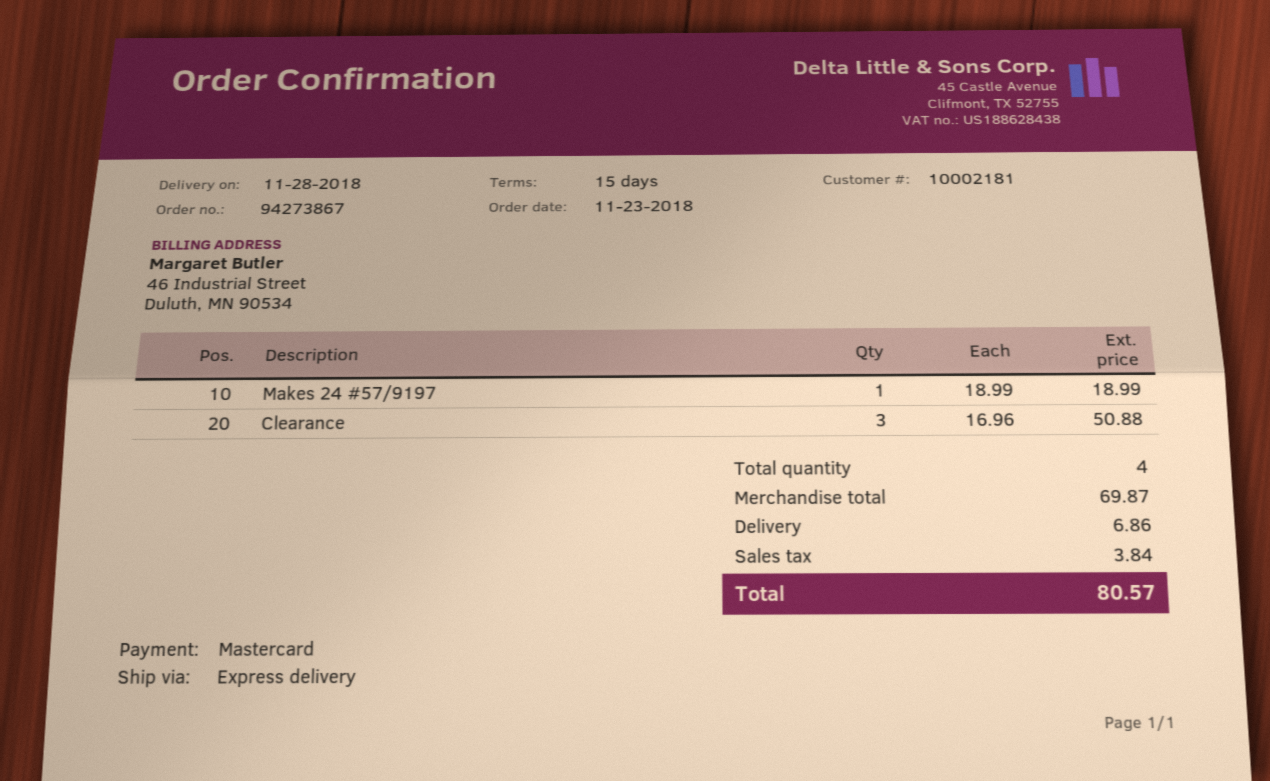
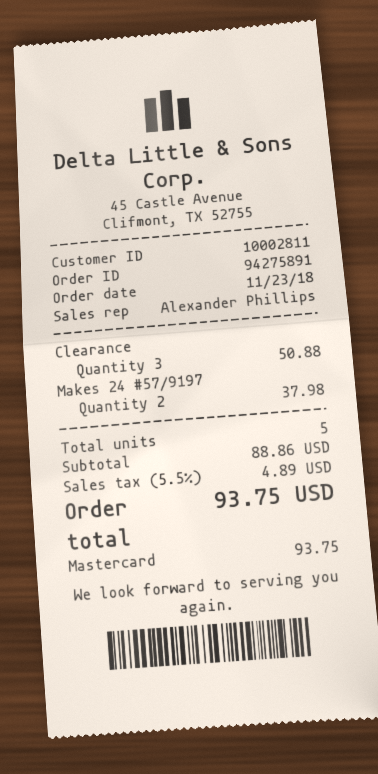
order number: 94273867 -> 94275891
customer number: 10002181 -> 10002811
Makes 24 #57/9197: 1 for 18.99 -> 2 for 37.98
total quantity: 4 -> 5
subtotal: 69.87 -> 88.86
shipping: 6.86 -> none
tax: 3.84 -> 4.89
total: 80.57 -> 93.75

